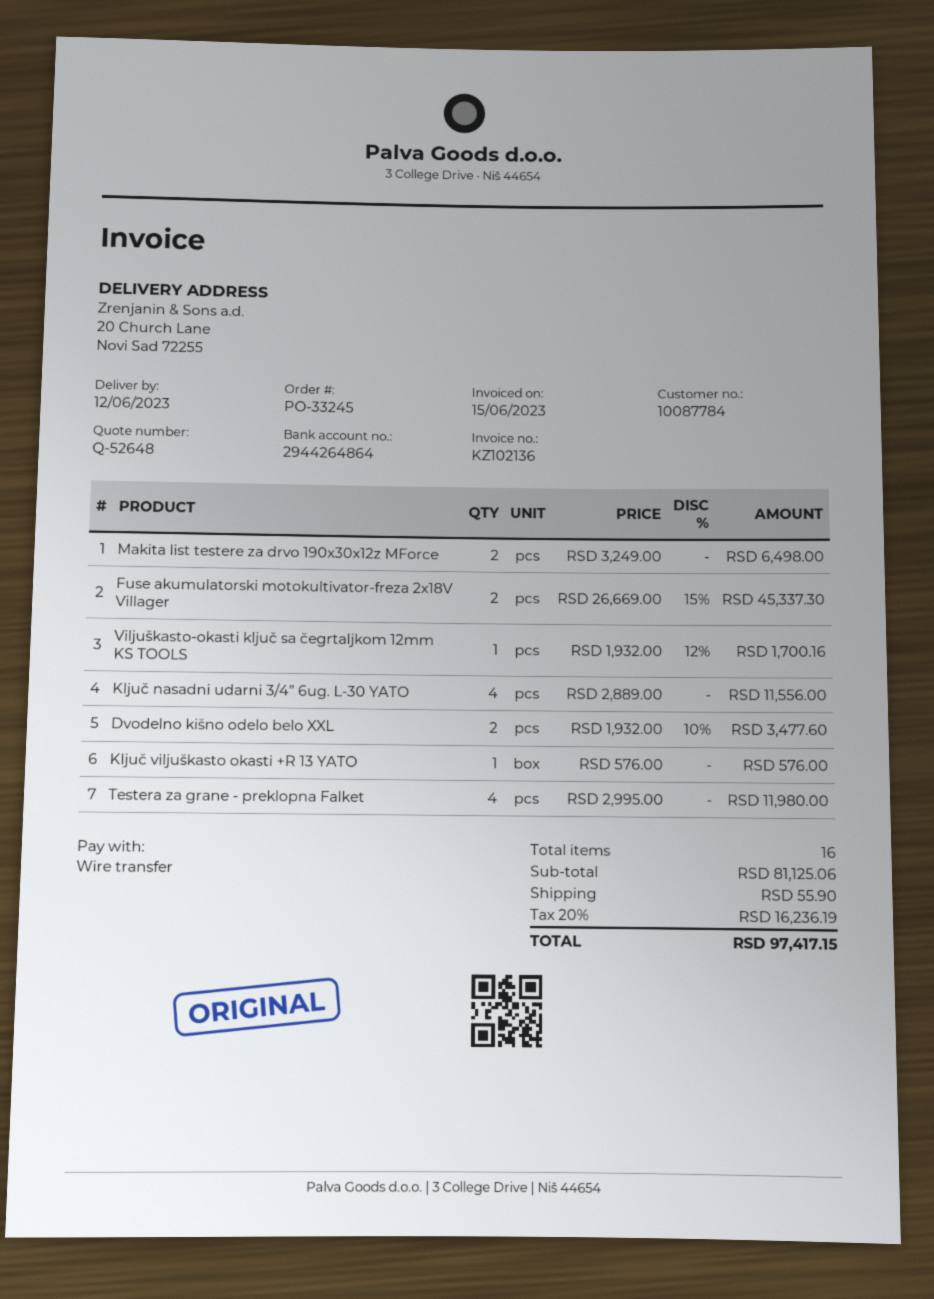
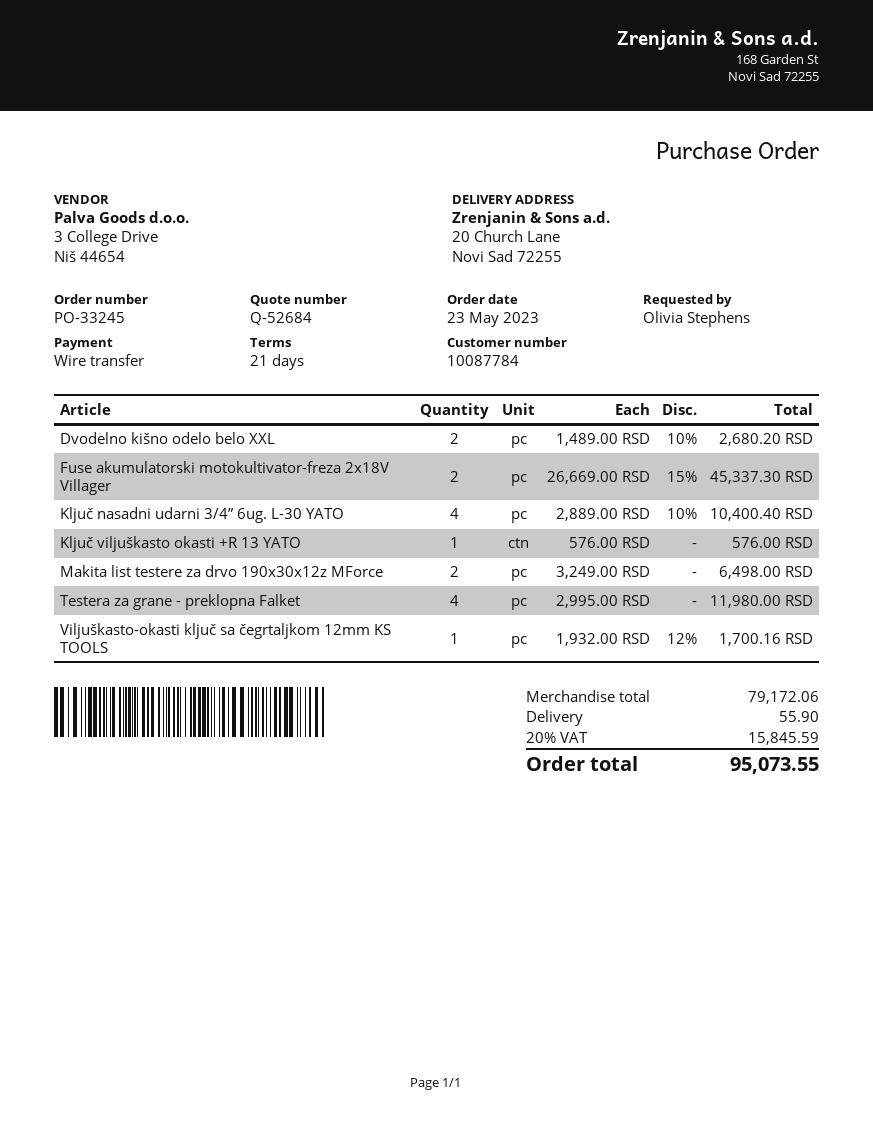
quote number: Q-52648 -> Q-52684
Ključ nasadni udarni 3/4” 6ug. L-30 YATO: 4 x 2889.00 = 11556.00 -> 4 x 2889.00 - 10% = 10400.40
Dvodelno kišno odelo belo XXL: 2 x 1932.00 - 10% = 3477.60 -> 2 x 1489.00 - 10% = 2680.20
subtotal: 81125.06 -> 79172.06
tax: 20% = 16236.19 -> 20% = 15845.59
total: 97417.15 -> 95073.55

